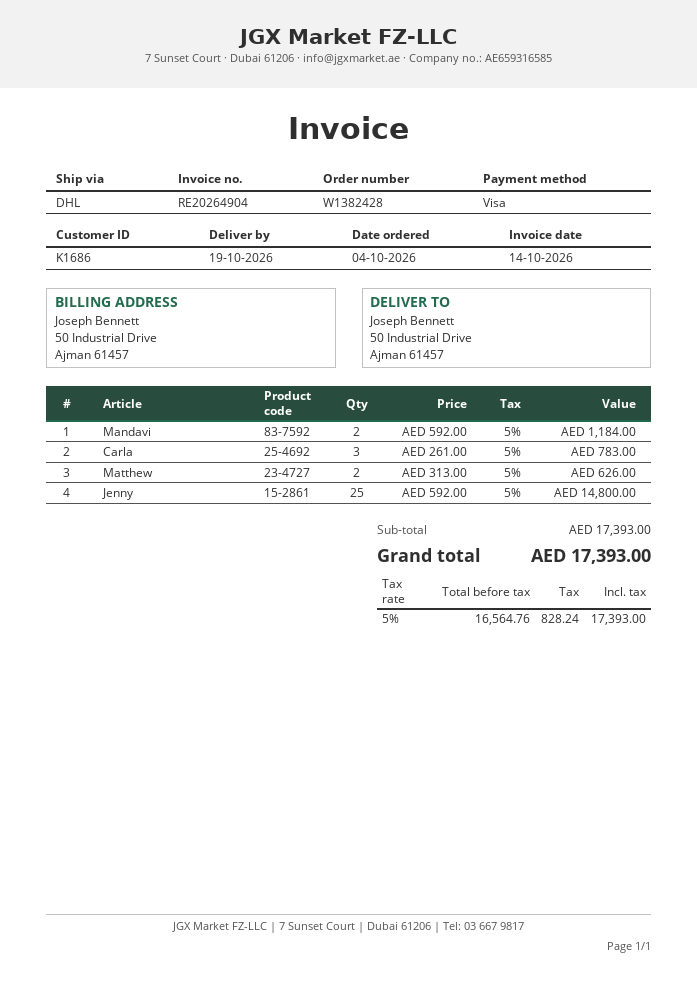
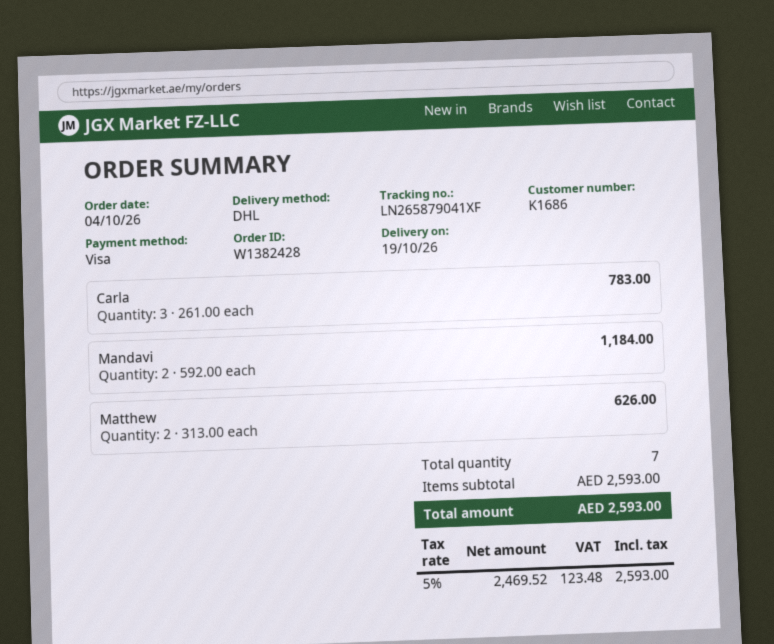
Jenny: 25 x 592.00 = 14800.00 -> none
subtotal: 17393.00 -> 2593.00
net: 16564.76 -> 2469.52
tax: 5% = 828.24 -> 5% = 123.48
total: 17393.00 -> 2593.00

